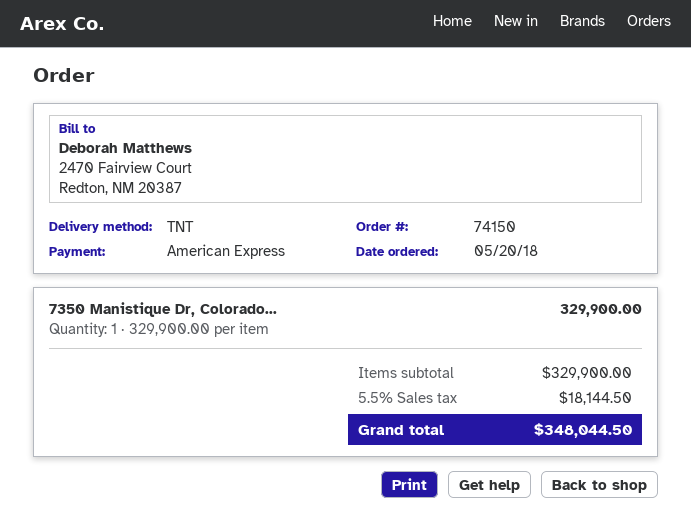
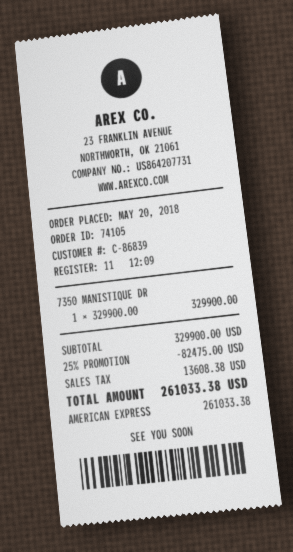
order number: 74150 -> 74105
discount: none -> 25% = 82475.00
tax: 18144.50 -> 13608.38
total: 348044.50 -> 261033.38

